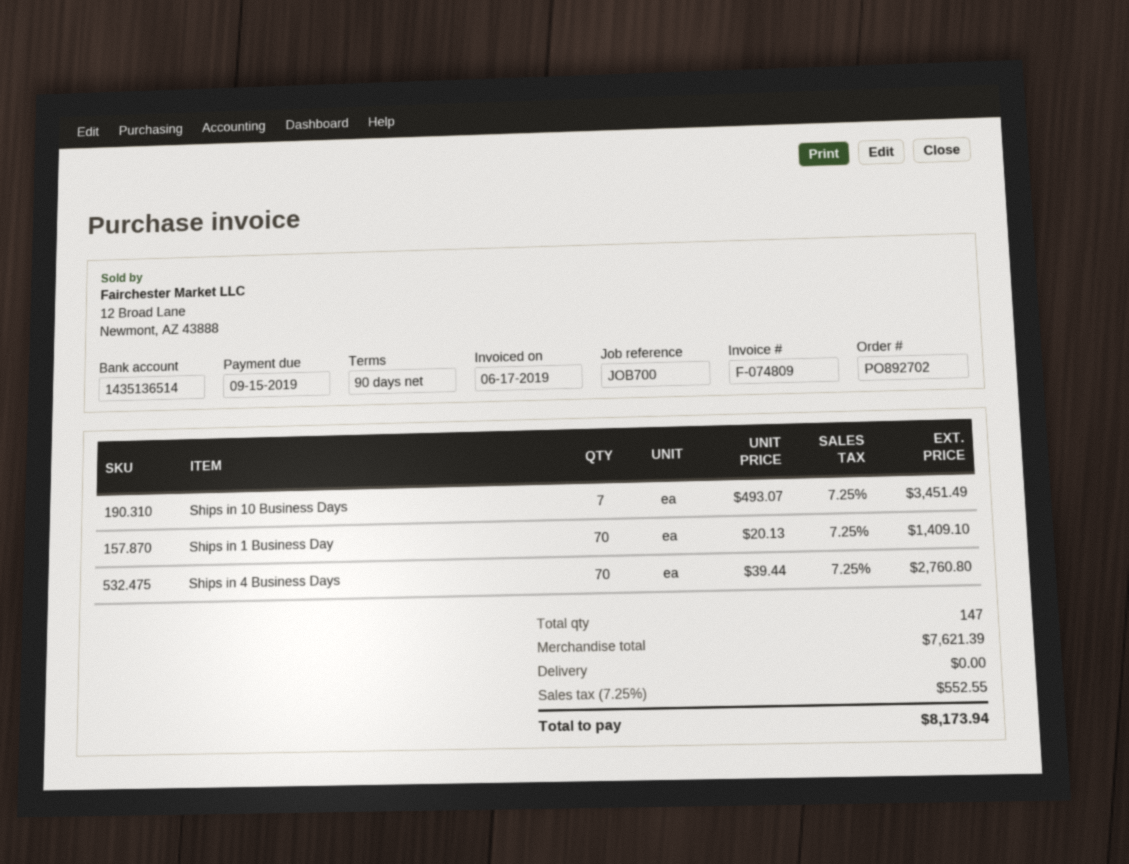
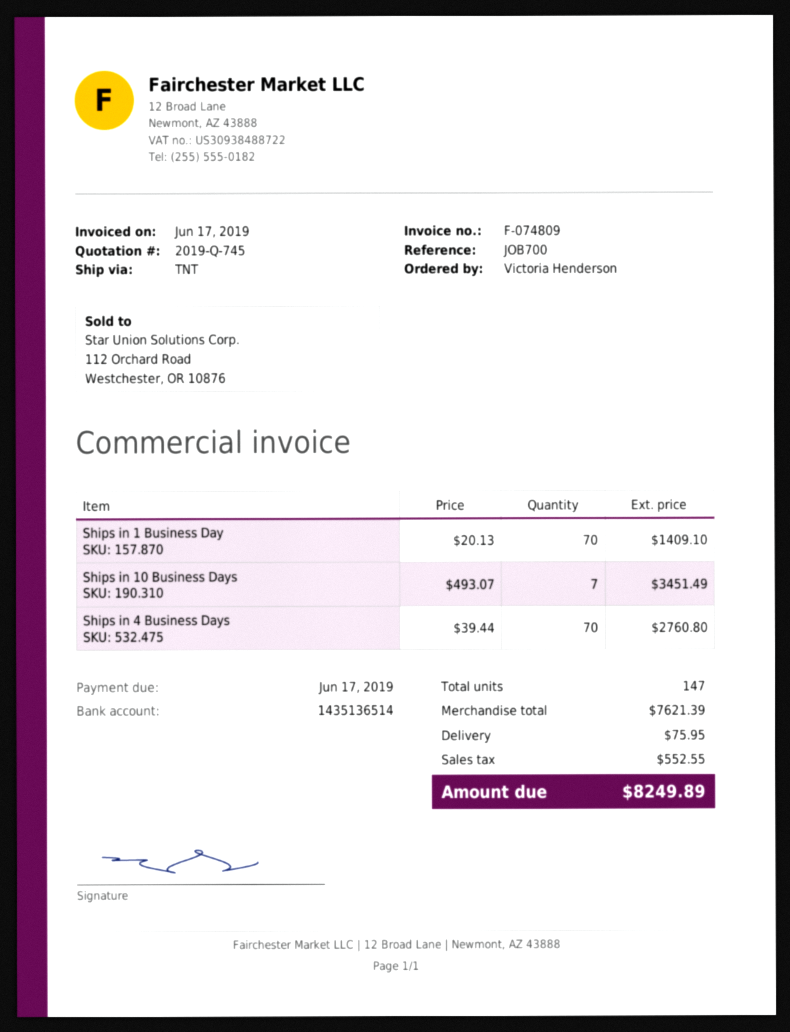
due date: 2019-09-15 -> 2019-06-17
shipping: 0.00 -> 75.95
total: 8173.94 -> 8249.89

